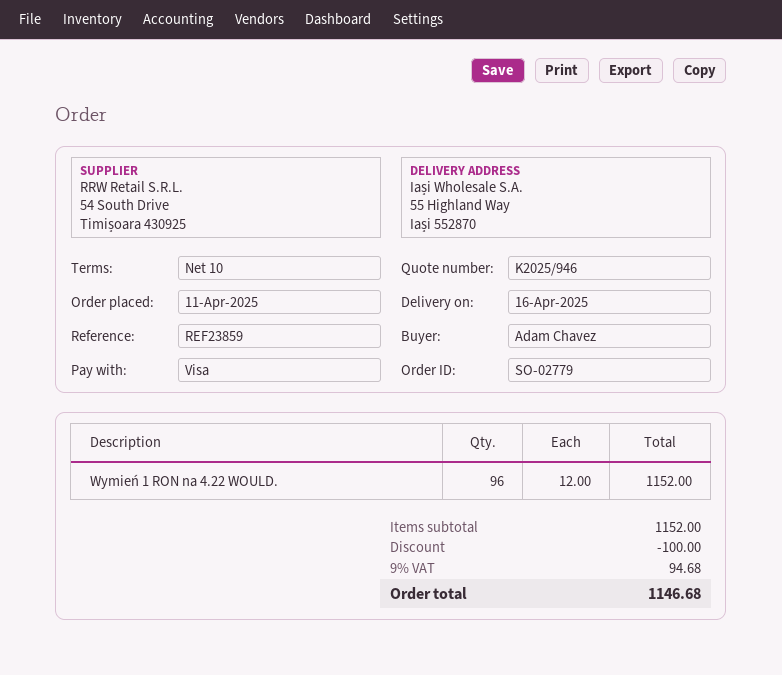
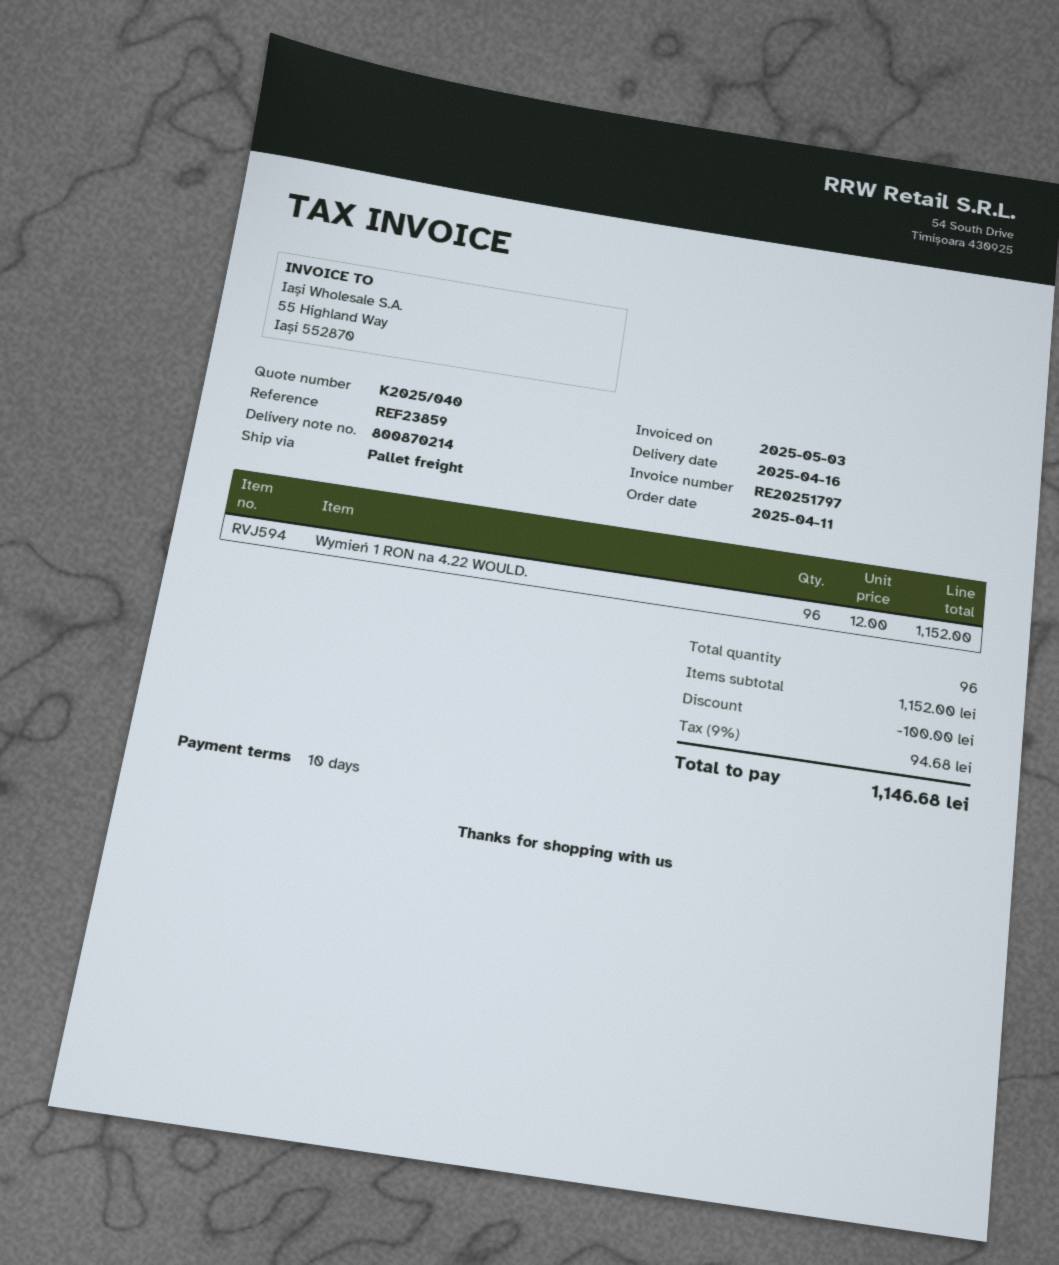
quote number: K2025/946 -> K2025/040

